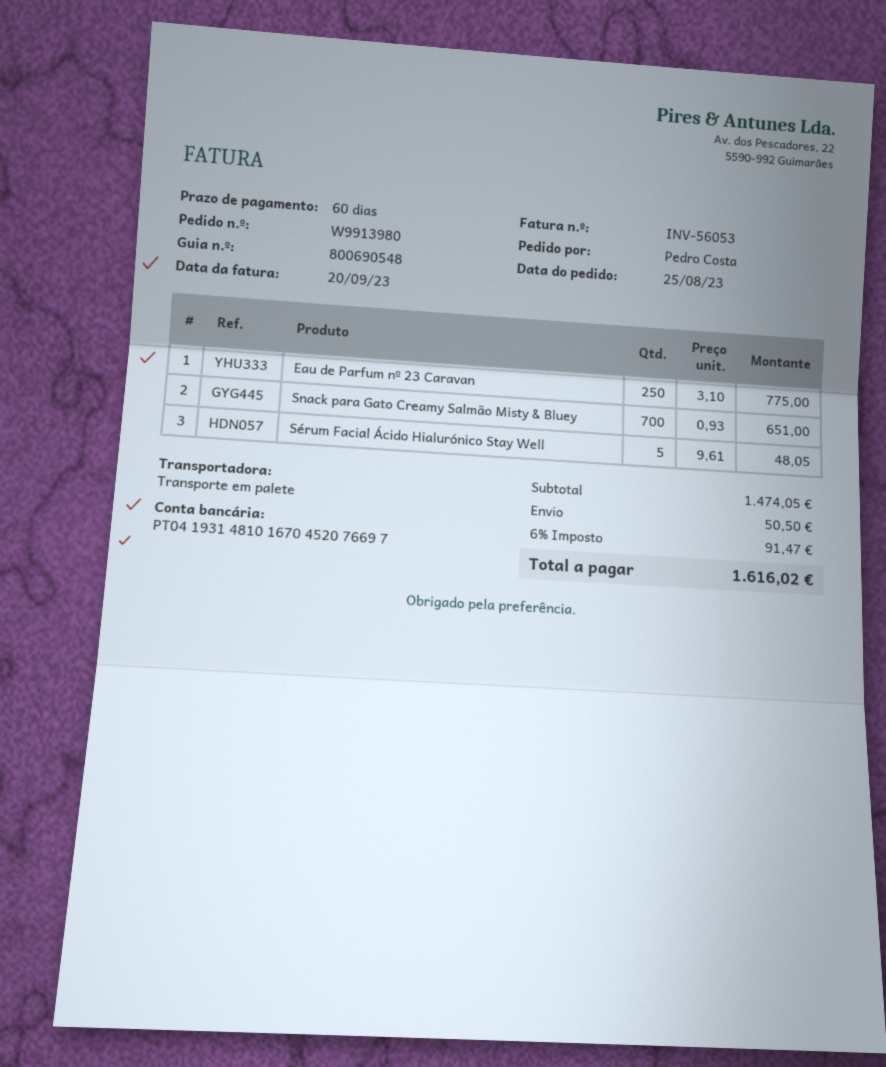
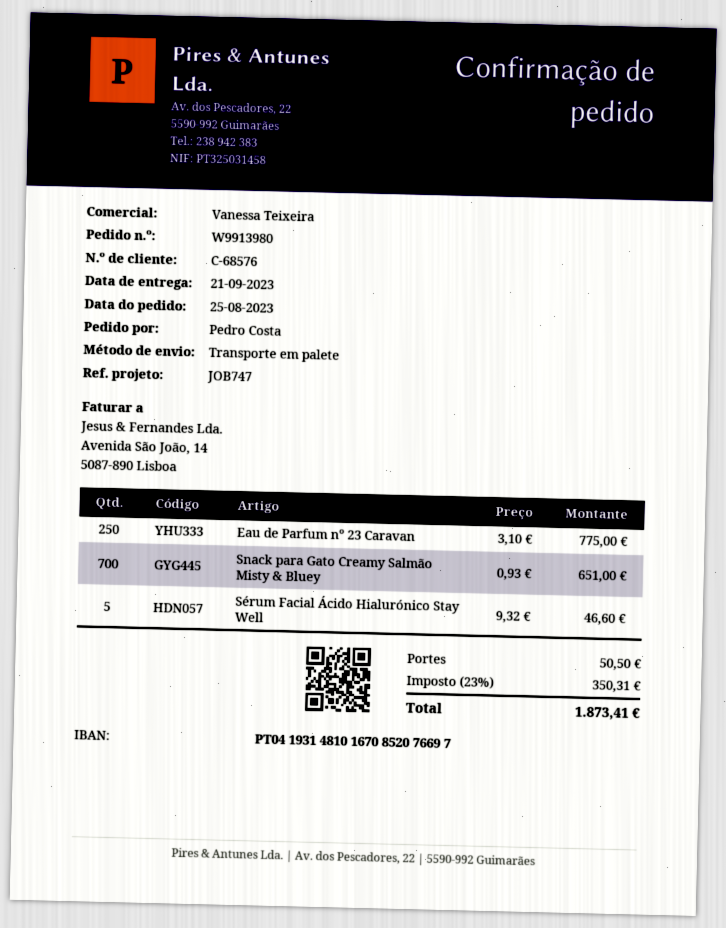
bank account: PT04193148101670452076697 -> PT04193148101670852076697
Sérum Facial Ácido Hialurónico Stay Well: 5 x 9.61 = 48.05 -> 5 x 9.32 = 46.60
tax: 6% = 91.47 -> 23% = 350.31
total: 1616.02 -> 1873.41

